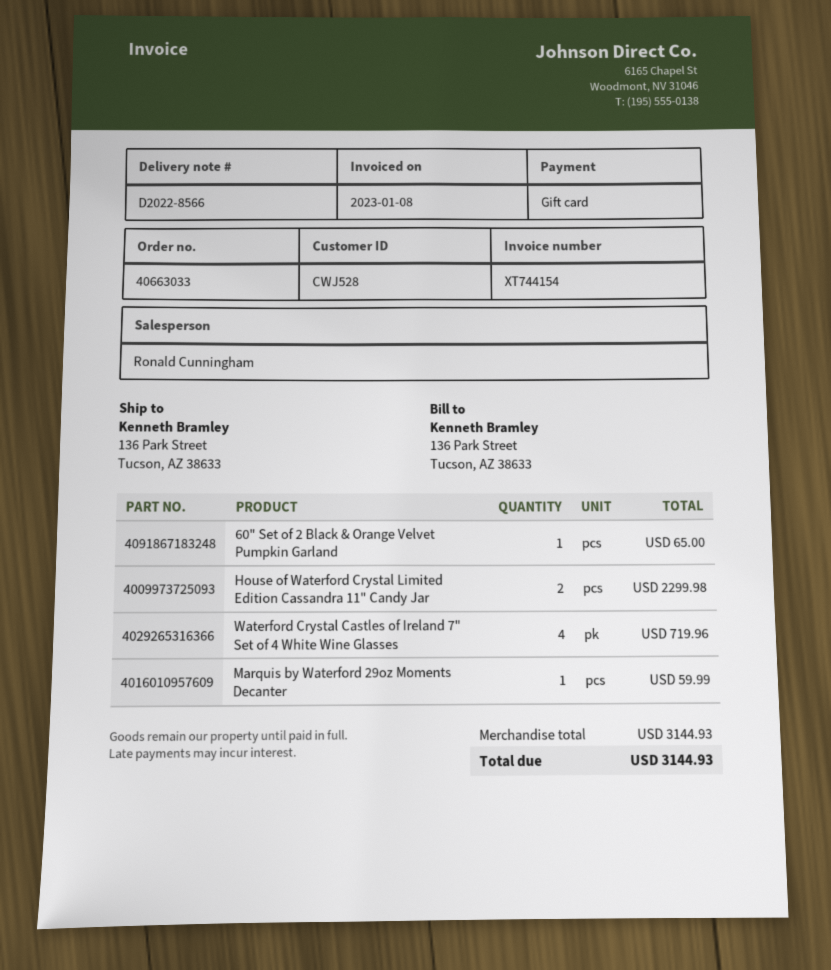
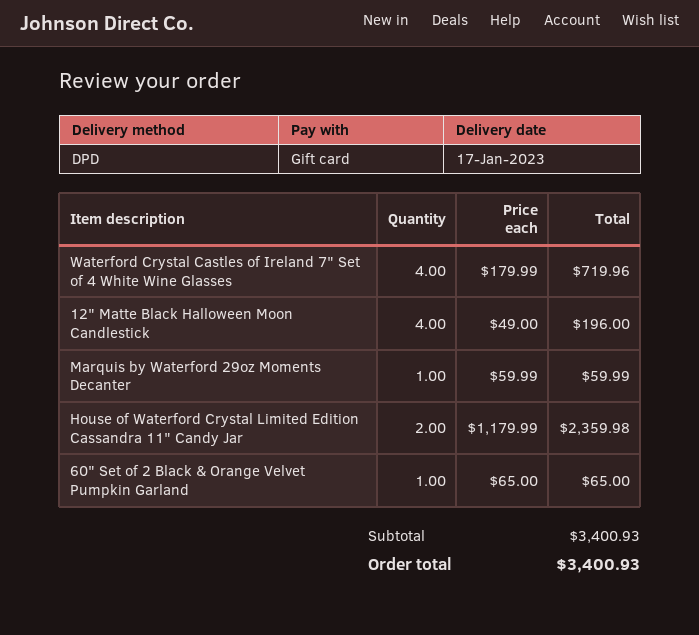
House of Waterford Crystal Limited Edition Cassandra 11" Candy Jar: 2 for 2299.98 -> 2 for 2359.98
12" Matte Black Halloween Moon Candlestick: none -> 4 for 196.00
subtotal: 3144.93 -> 3400.93
total: 3144.93 -> 3400.93

